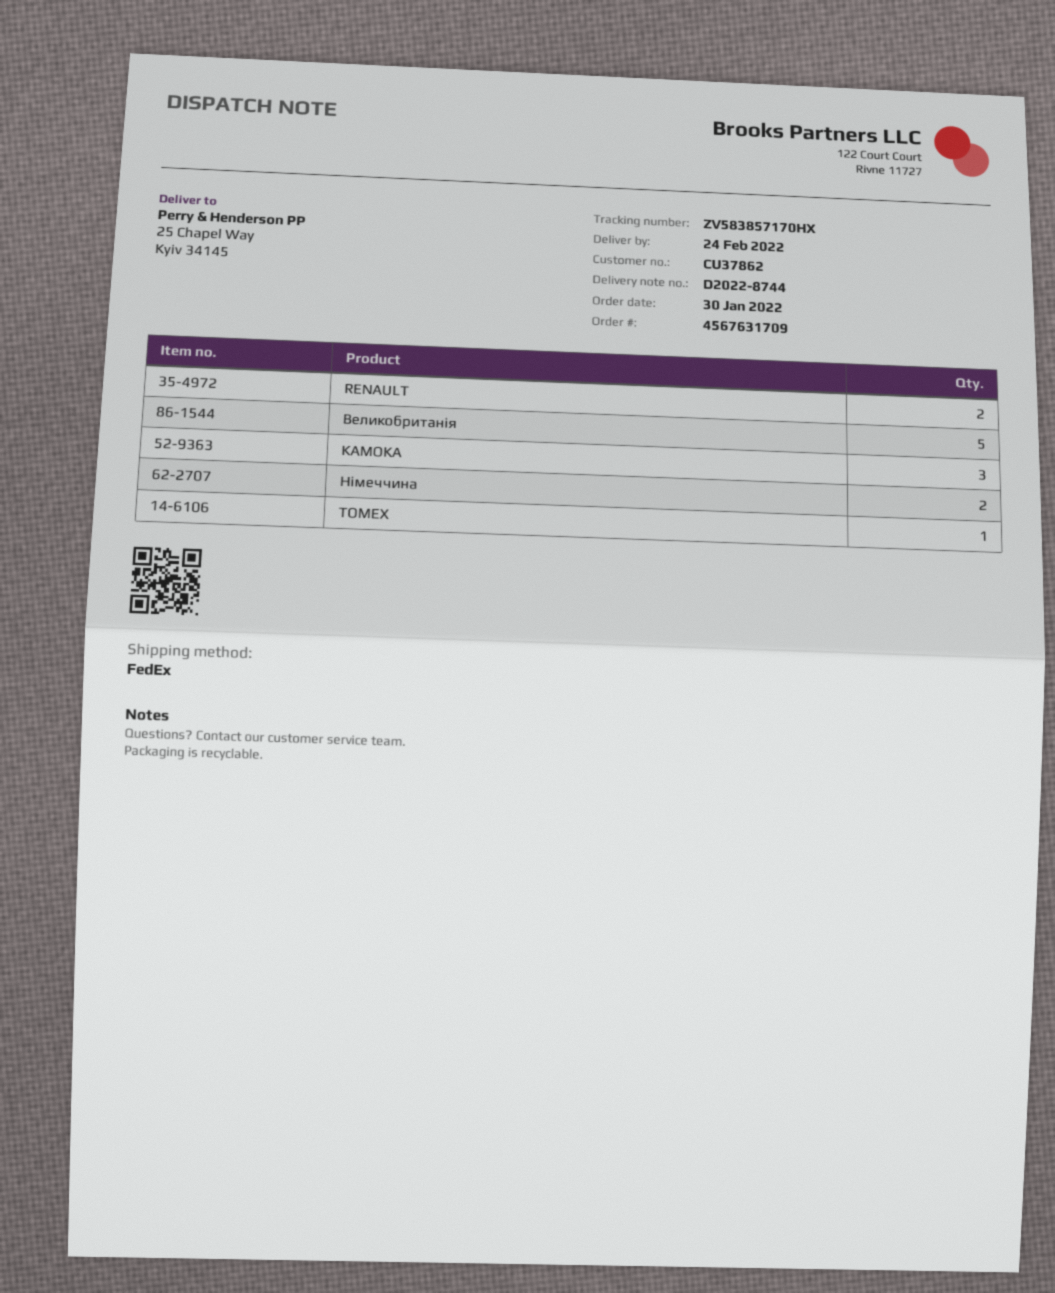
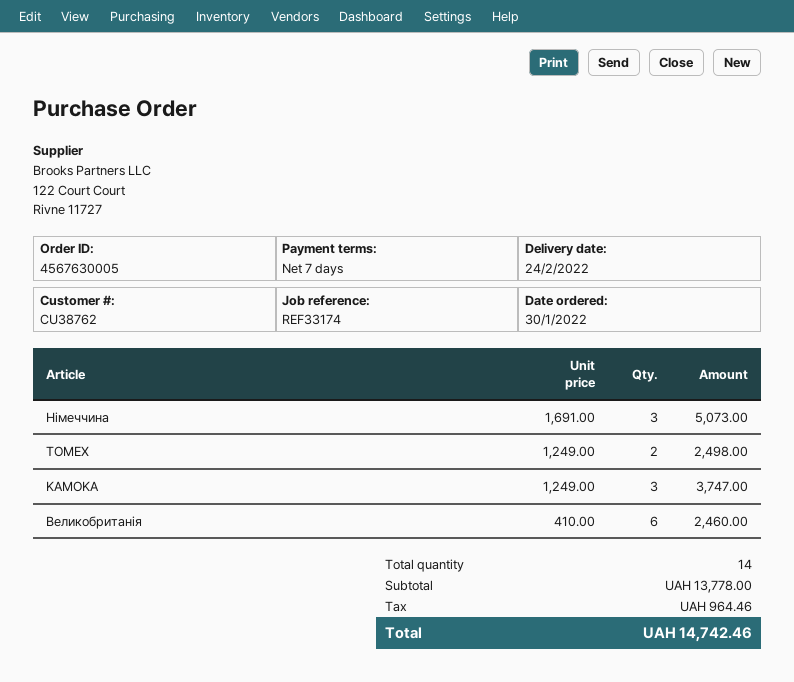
order number: 4567631709 -> 4567630005
customer number: CU37862 -> CU38762
RENAULT: 2 -> none
Великобританія: 5 -> 6
Німеччина: 2 -> 3
TOMEX: 1 -> 2

